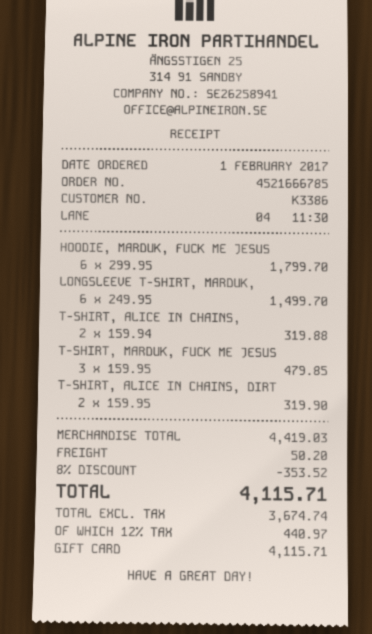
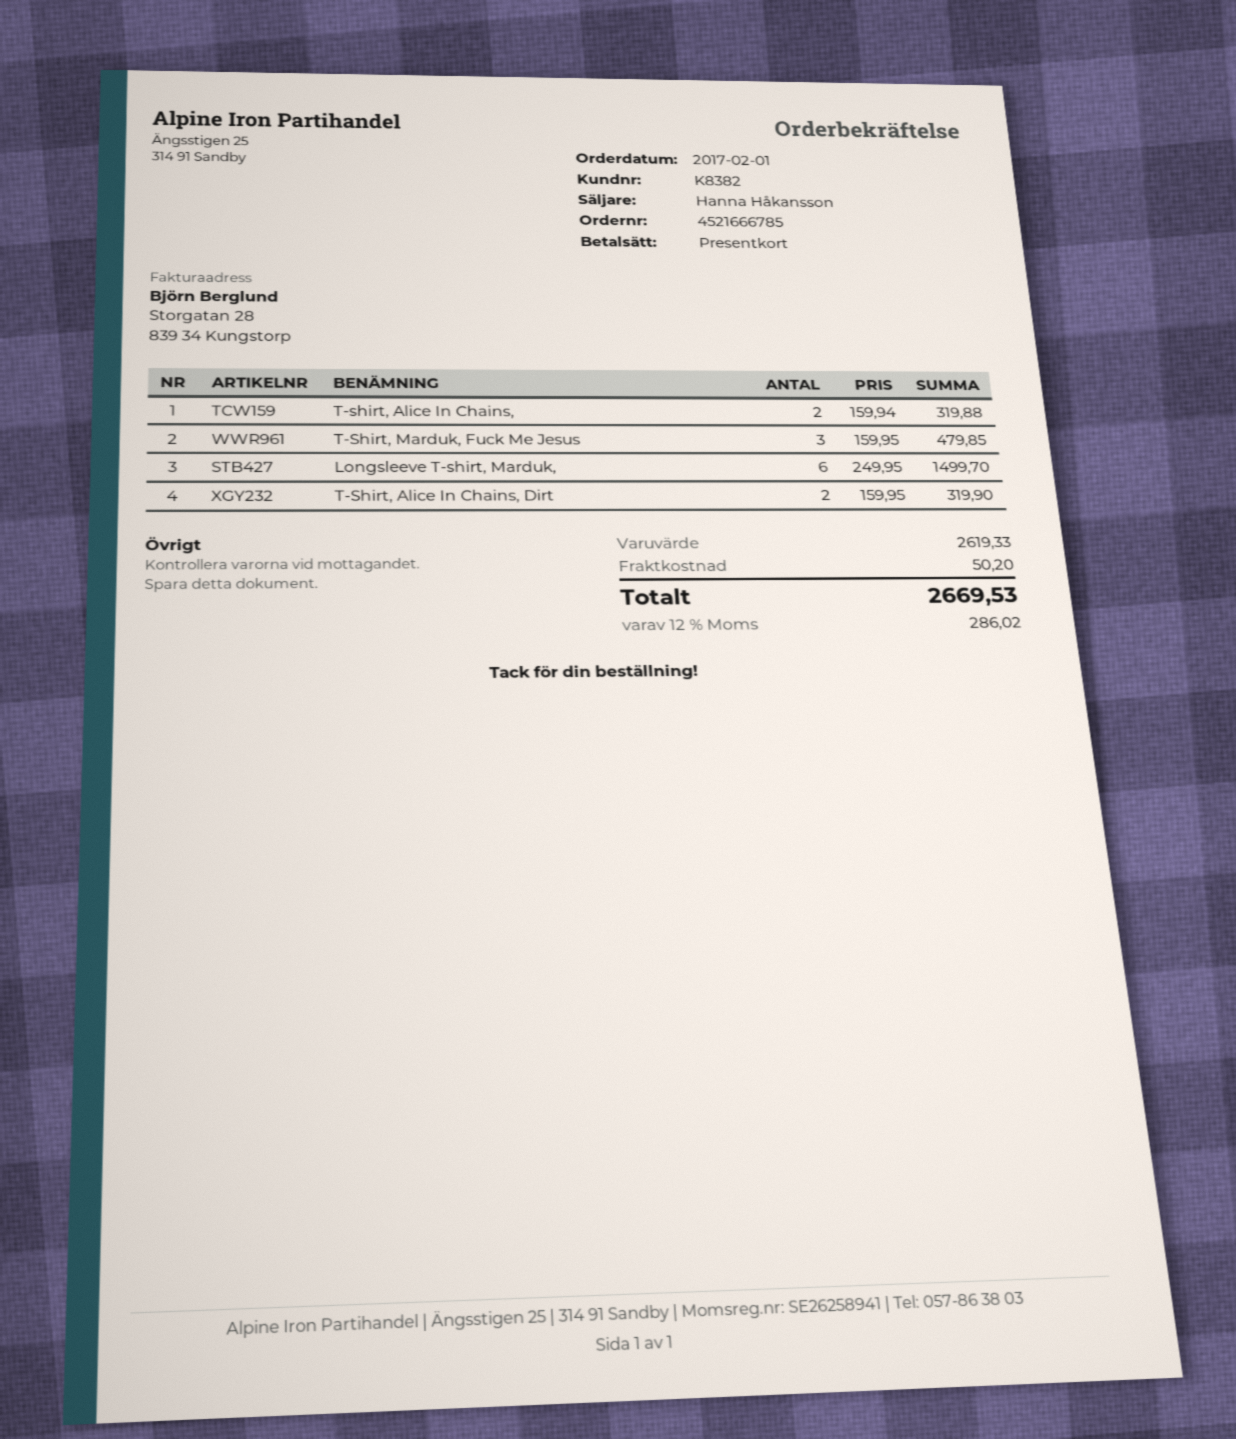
customer number: K3386 -> K8382
HOODIE, MARDUK, FUCK ME JESUS: 6 x 299.95 = 1799.70 -> none
subtotal: 4419.03 -> 2619.33
discount: 8% = 353.52 -> none
tax: 12% = 440.97 -> 12% = 286.02
total: 4115.71 -> 2669.53

